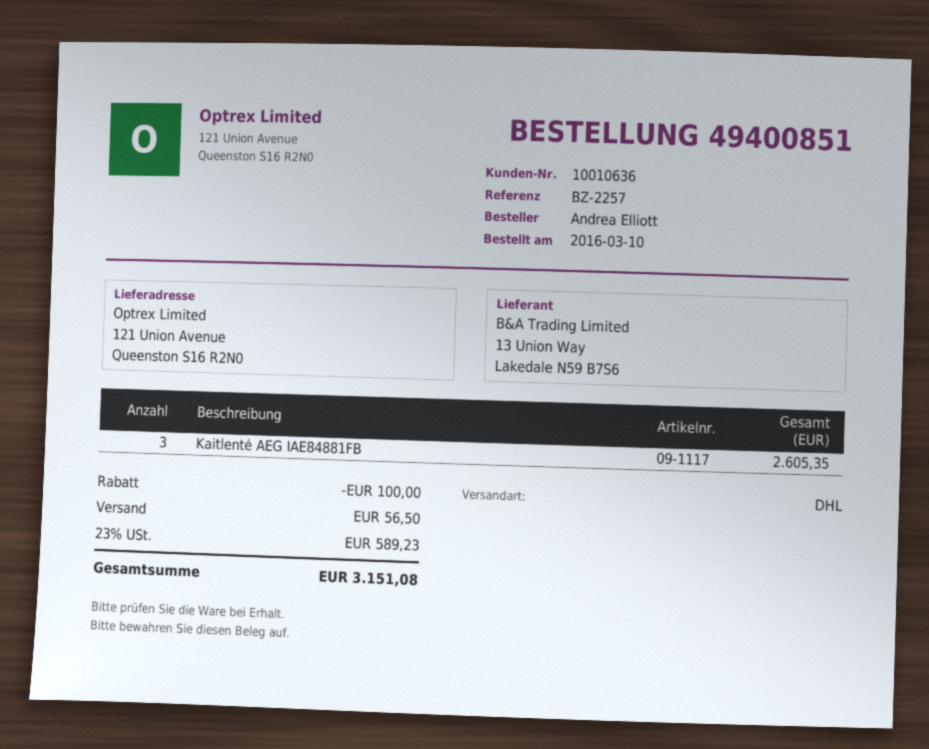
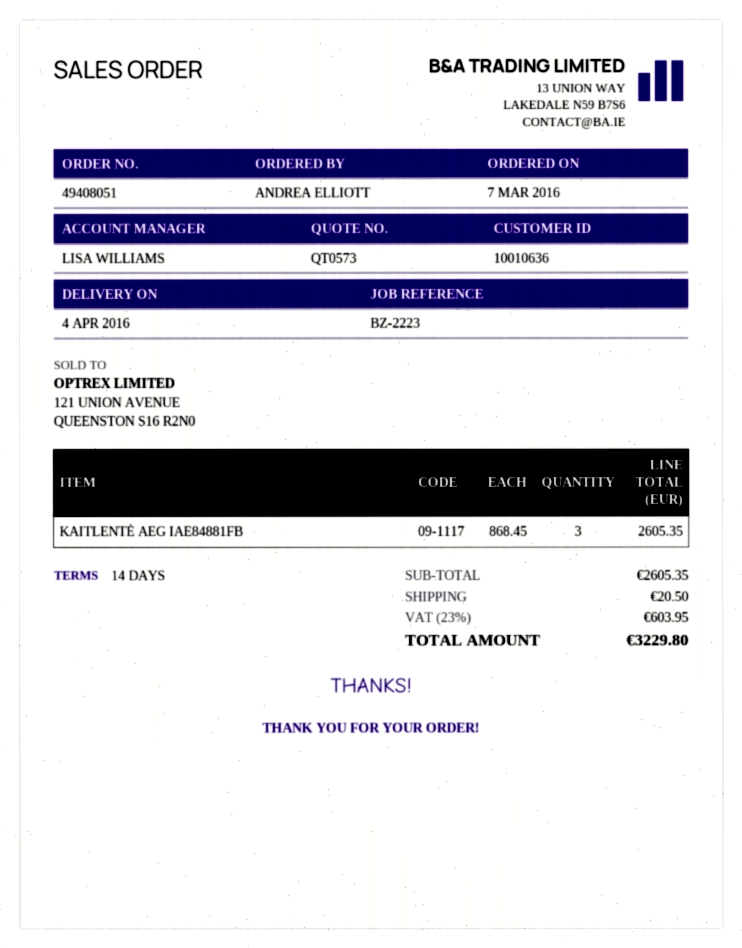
order number: 49400851 -> 49408051
order date: 2016-03-10 -> 2016-03-07
reference: BZ-2257 -> BZ-2223
discount: 100.00 -> none
shipping: 56.50 -> 20.50
tax: 23% = 589.23 -> 23% = 603.95
total: 3151.08 -> 3229.80

